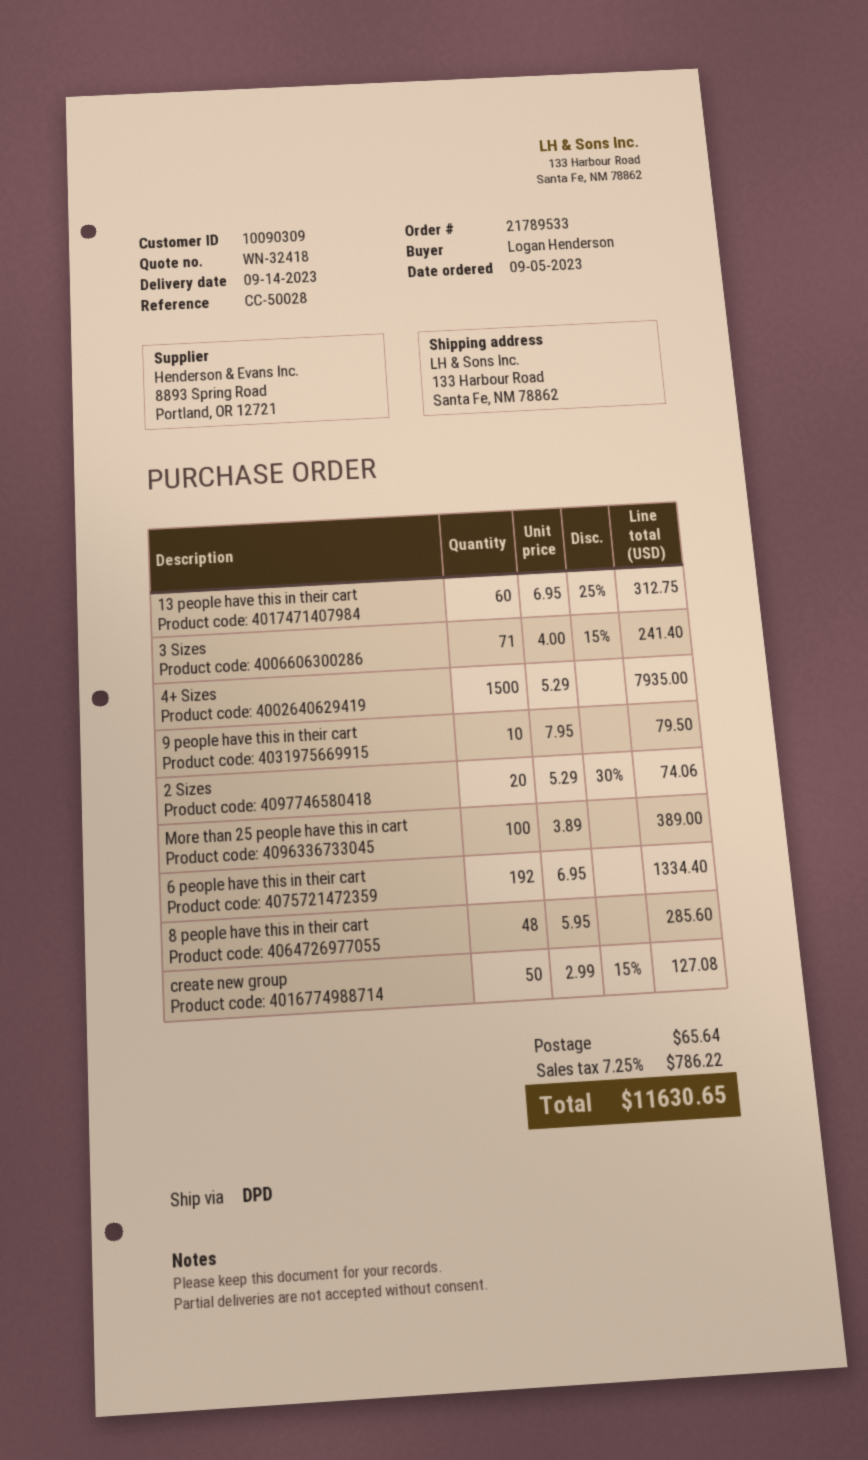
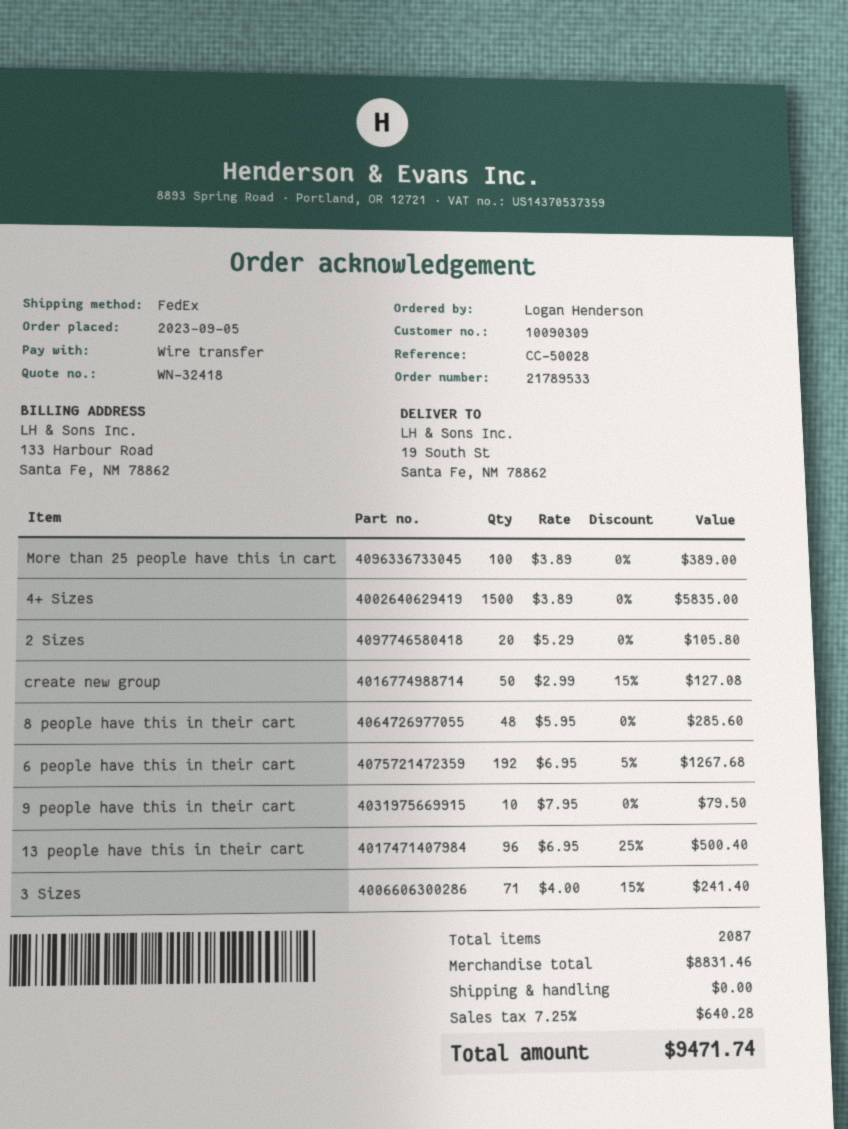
shipping method: DPD -> FedEx
ship to: 133 Harbour Road, Santa Fe, NM 78862 -> 19 South St, Santa Fe, NM 78862
13 people have this in their cart: 60 x 6.95 - 25% = 312.75 -> 96 x 6.95 - 25% = 500.40
4+ Sizes: 1500 x 5.29 = 7935.00 -> 1500 x 3.89 = 5835.00
2 Sizes: 20 x 5.29 - 30% = 74.06 -> 20 x 5.29 = 105.80
6 people have this in their cart: 192 x 6.95 = 1334.40 -> 192 x 6.95 - 5% = 1267.68
shipping: 65.64 -> 0.00
tax: 7.25% = 786.22 -> 7.25% = 640.28
total: 11630.65 -> 9471.74

